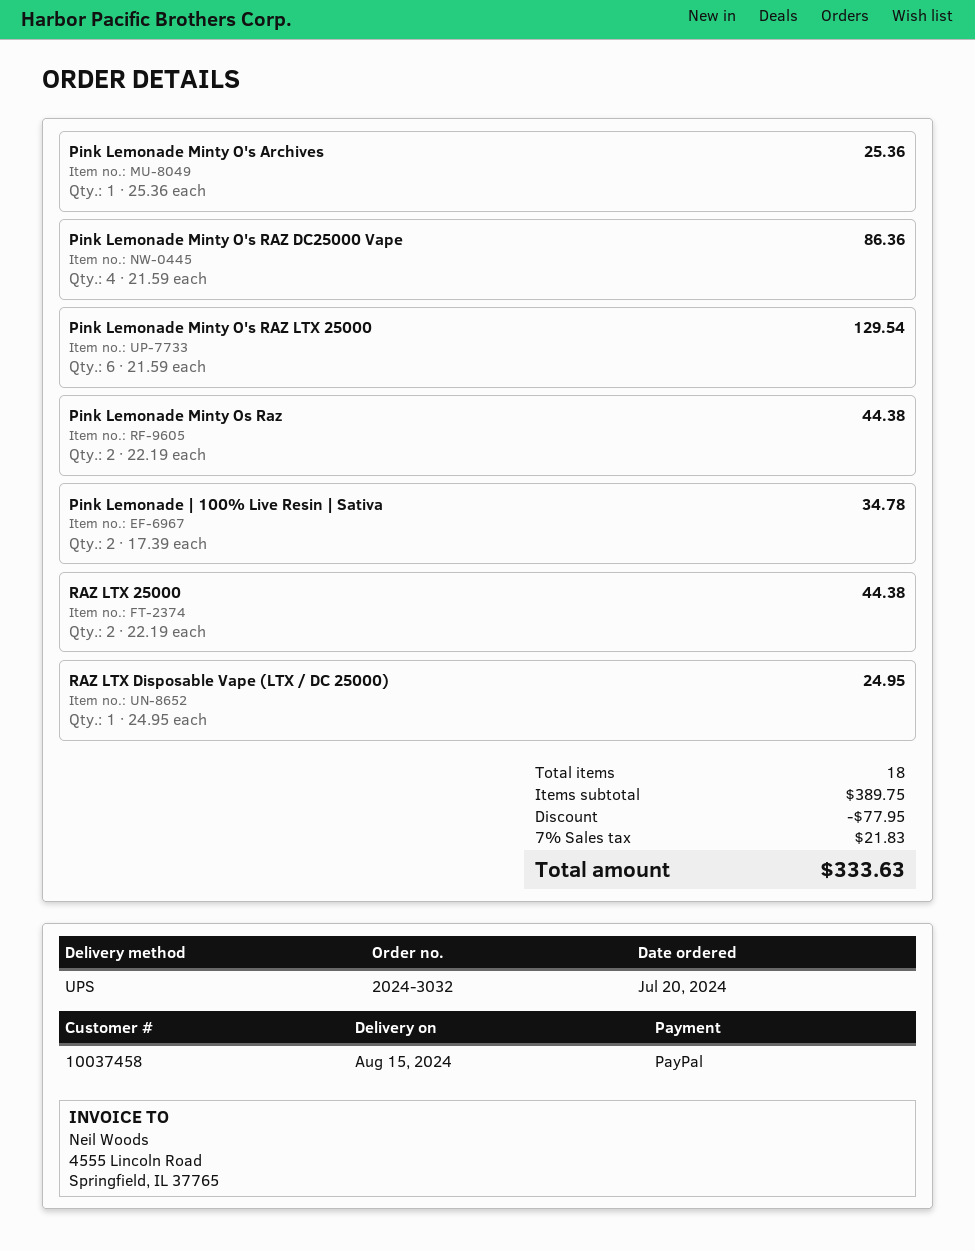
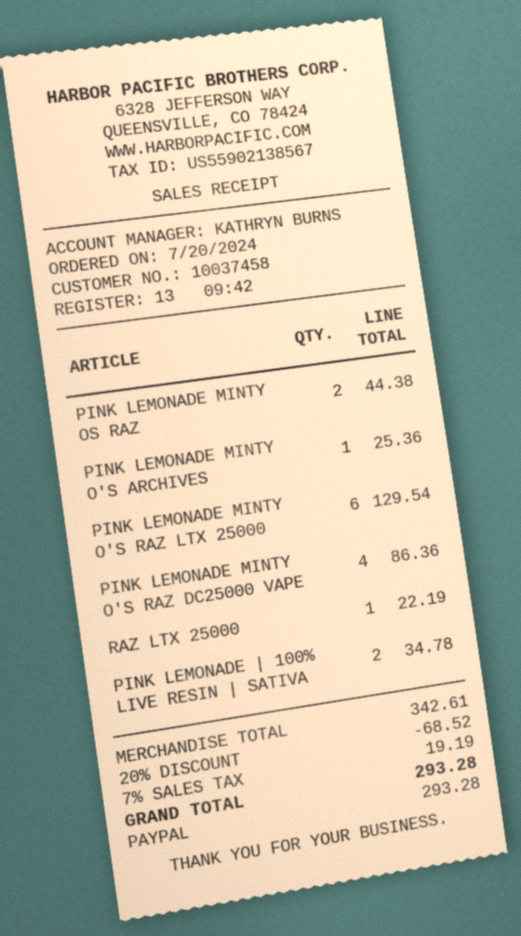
RAZ LTX 25000: 2 for 44.38 -> 1 for 22.19
RAZ LTX Disposable Vape (LTX / DC 25000): 1 for 24.95 -> none
subtotal: 389.75 -> 342.61
discount: 77.95 -> 68.52
tax: 7% = 21.83 -> 7% = 19.19
total: 333.63 -> 293.28

